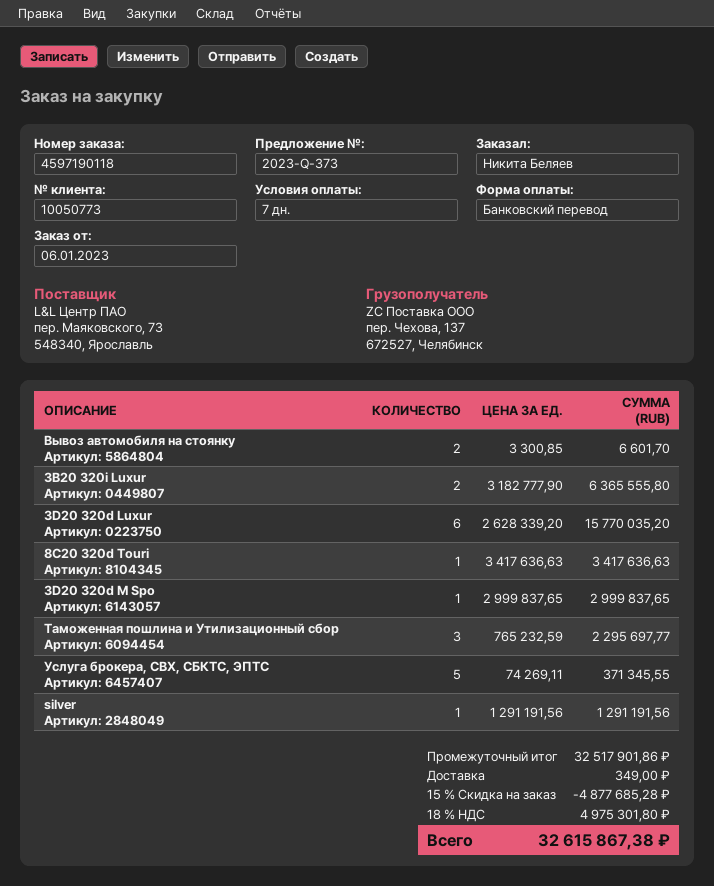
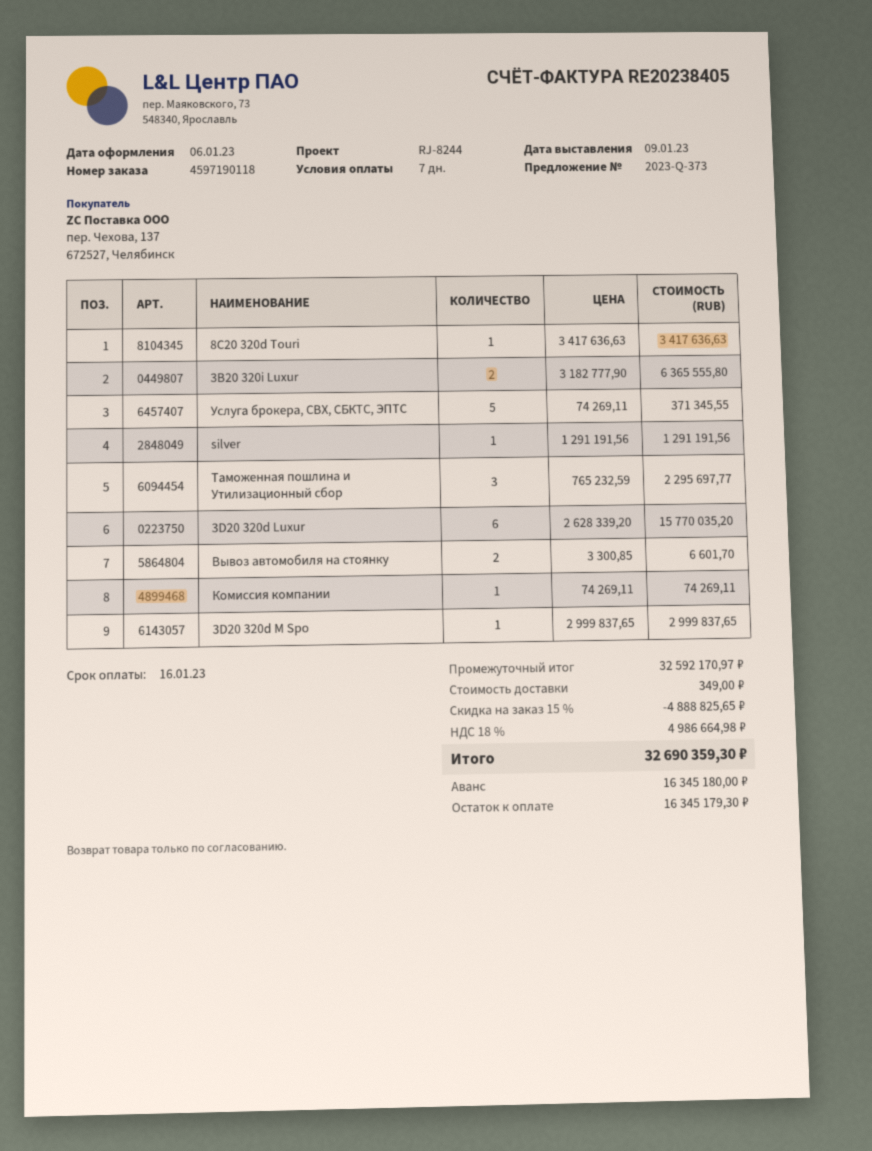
Комиссия компании: none -> 1 x 74269.11 = 74269.11
subtotal: 32517901.86 -> 32592170.97
discount: 15% = 4877685.28 -> 15% = 4888825.65
tax: 18% = 4975301.80 -> 18% = 4986664.98
total: 32615867.38 -> 32690359.30

